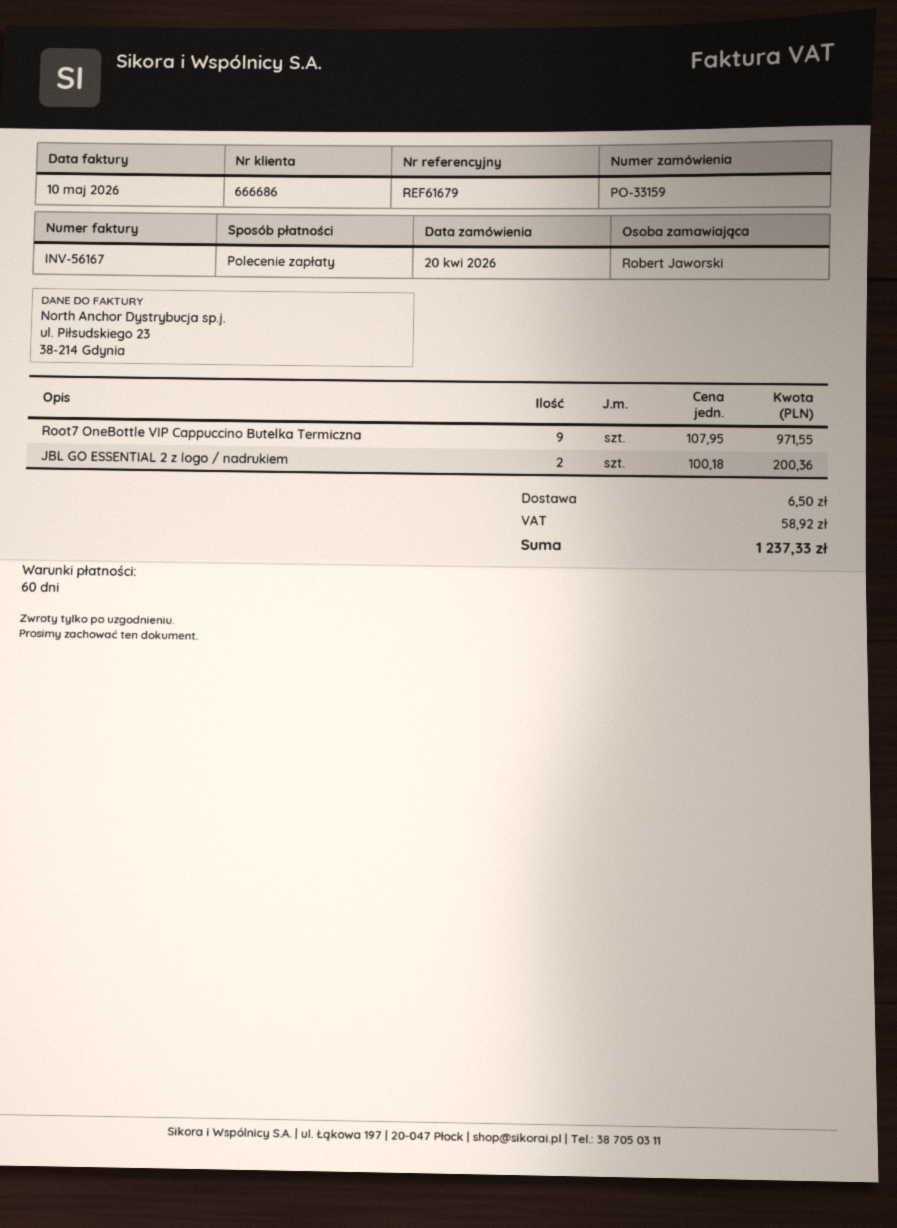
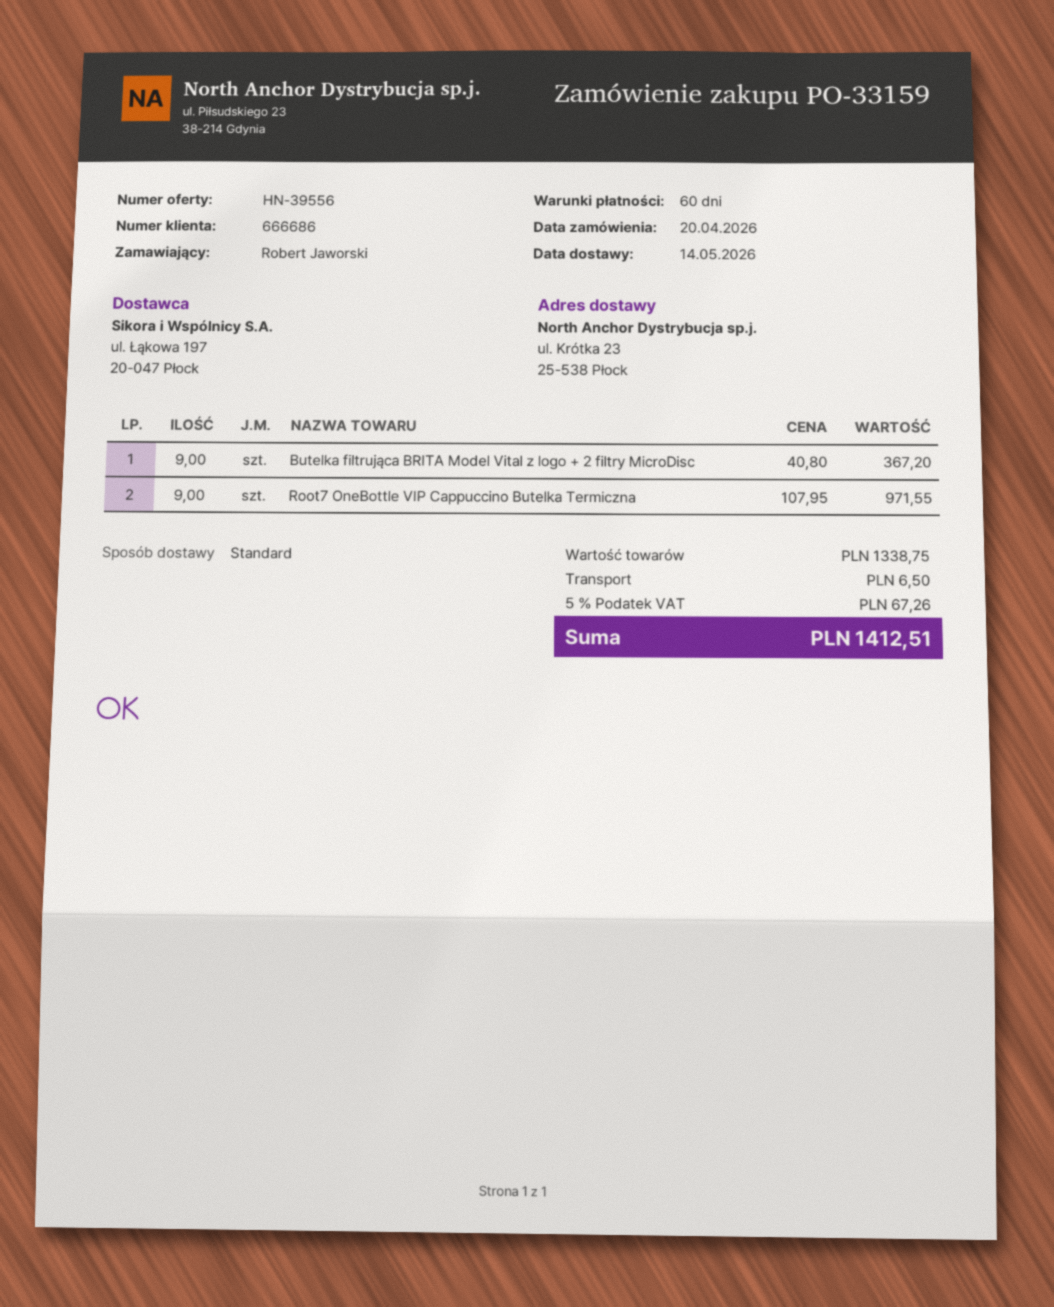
JBL GO ESSENTIAL 2 z logo / nadrukiem: 2 x 100.18 = 200.36 -> none
Butelka filtrująca BRITA Model Vital z logo + 2 filtry MicroDisc: none -> 9 x 40.80 = 367.20
tax: 58.92 -> 67.26
total: 1237.33 -> 1412.51

